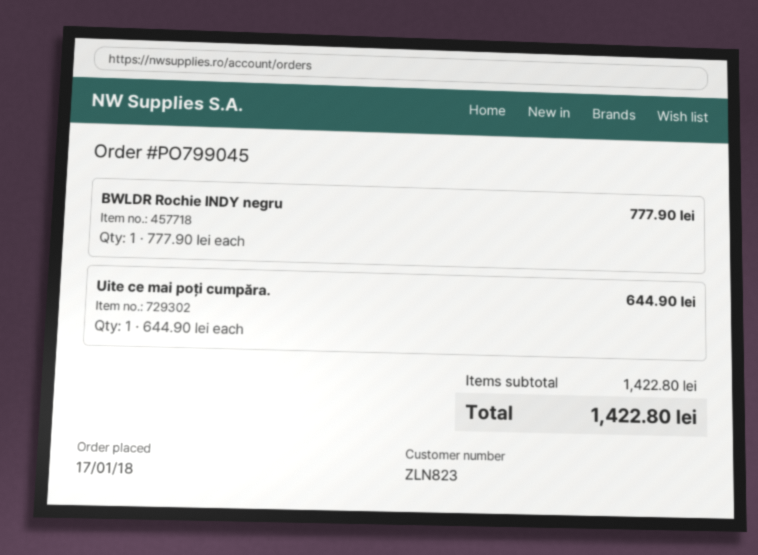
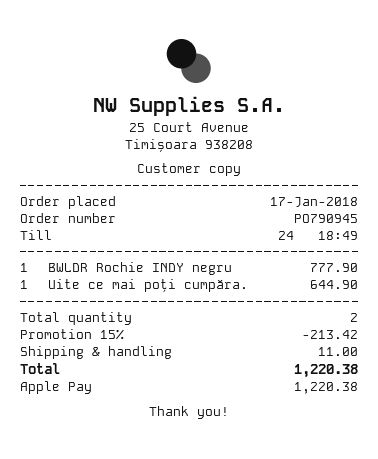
order number: PO799045 -> PO790945
discount: none -> 15% = 213.42
shipping: none -> 11.00
total: 1422.80 -> 1220.38

